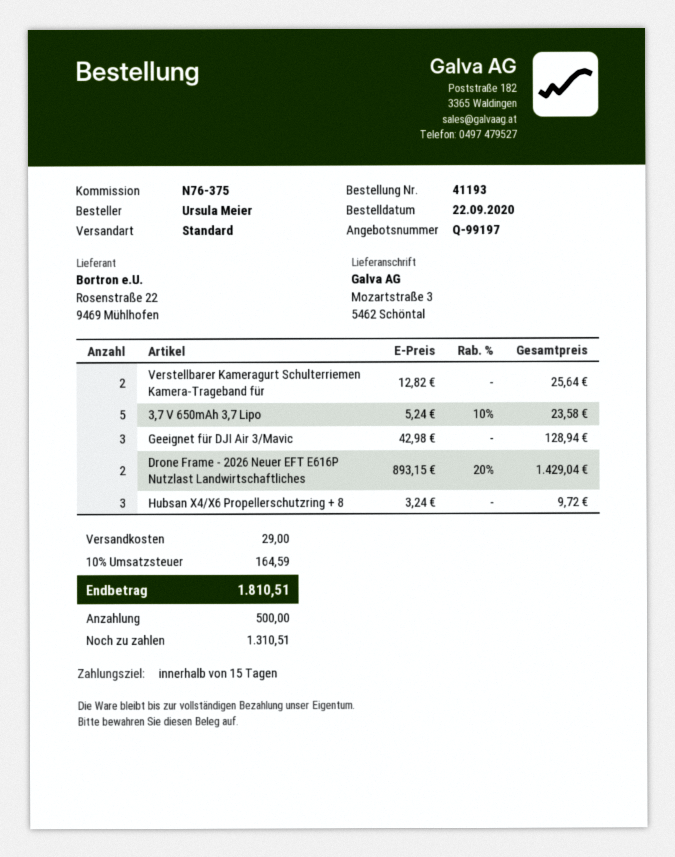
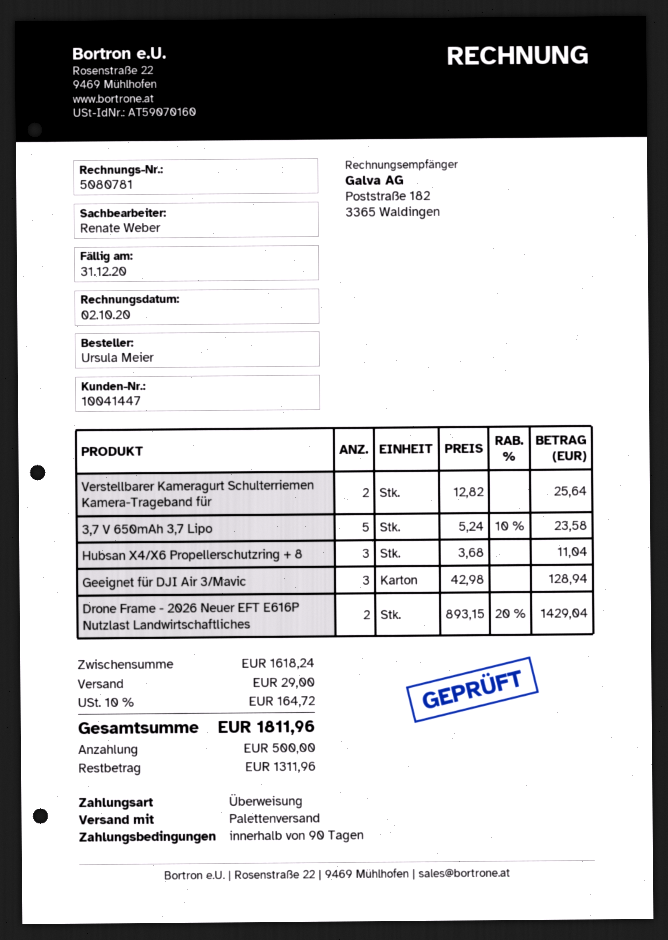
payment terms: 15 days -> 90 days
shipping method: standard -> pallet freight
Hubsan X4/X6 Propellerschutzring + 8: 3 x 3.24 = 9.72 -> 3 x 3.68 = 11.04
tax: 10% = 164.59 -> 10% = 164.72
total: 1810.51 -> 1811.96
balance: 1310.51 -> 1311.96

